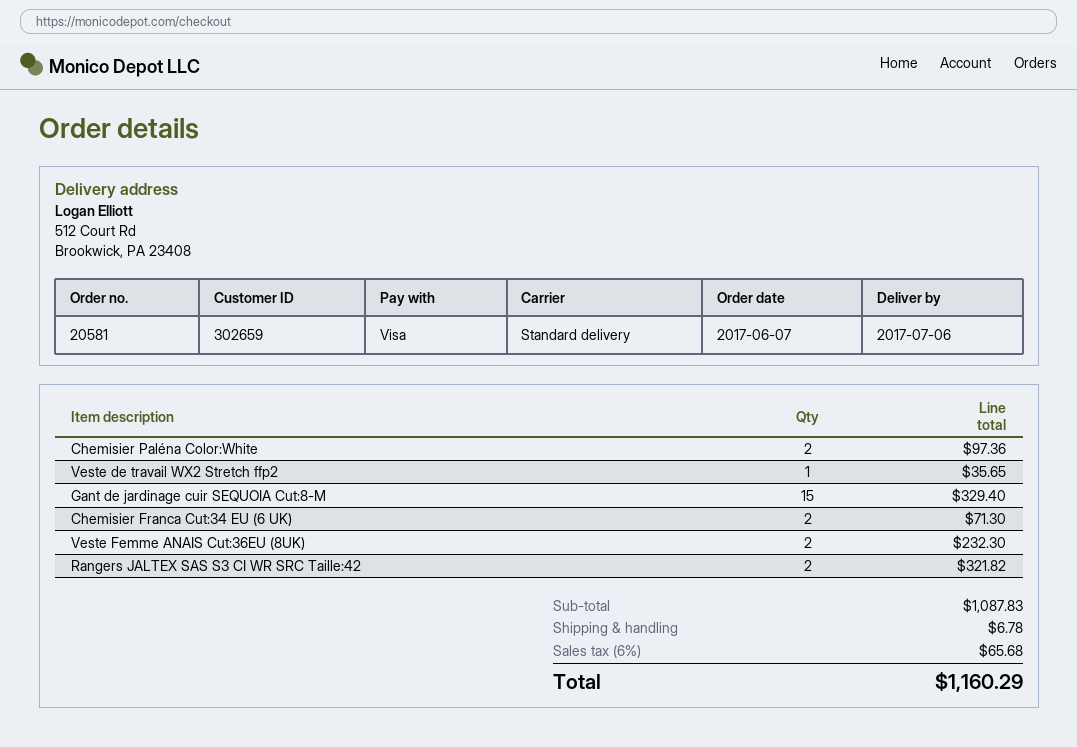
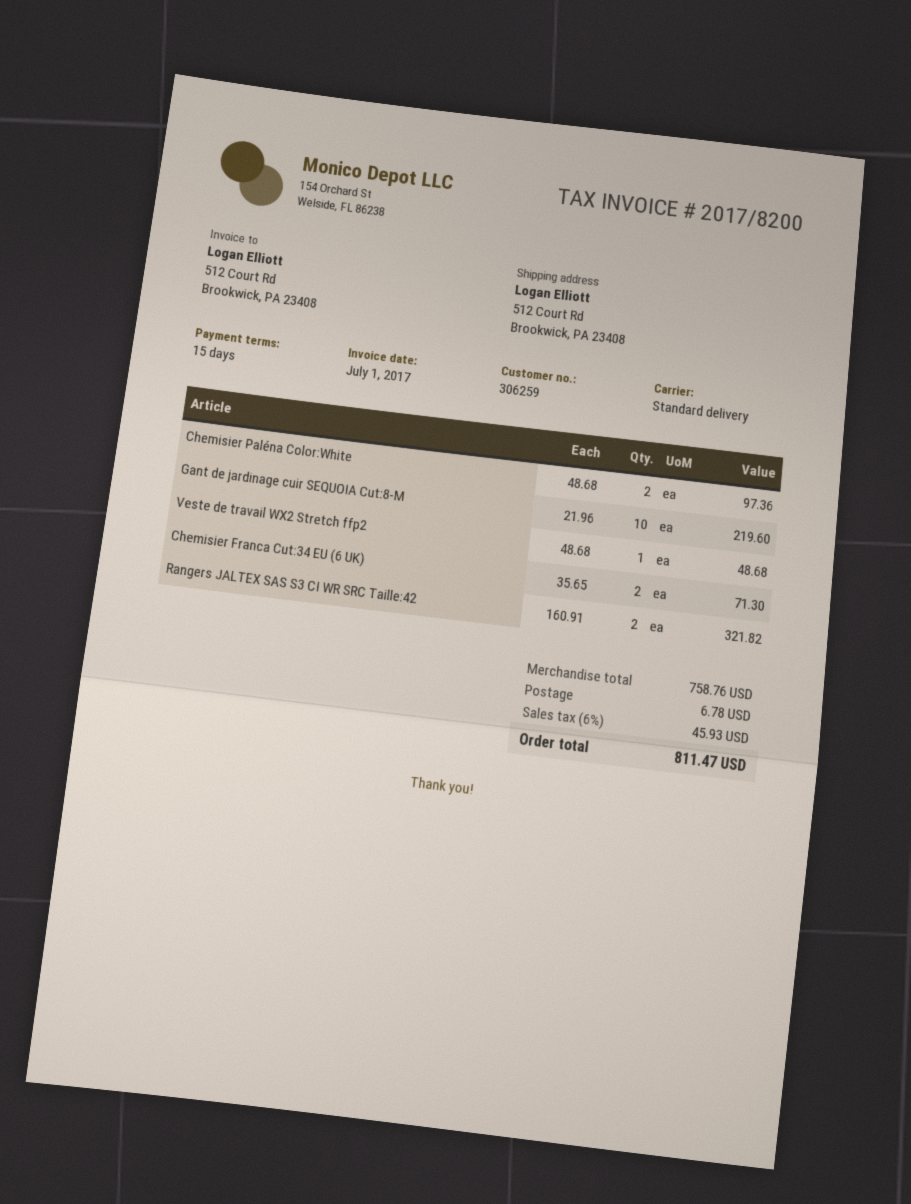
customer number: 302659 -> 306259
Veste de travail WX2 Stretch ffp2: 1 for 35.65 -> 1 for 48.68
Gant de jardinage cuir SEQUOIA Cut:8-M: 15 for 329.40 -> 10 for 219.60
Veste Femme ANAIS Cut:36EU (8UK): 2 for 232.30 -> none
subtotal: 1087.83 -> 758.76
tax: 6% = 65.68 -> 6% = 45.93
total: 1160.29 -> 811.47

